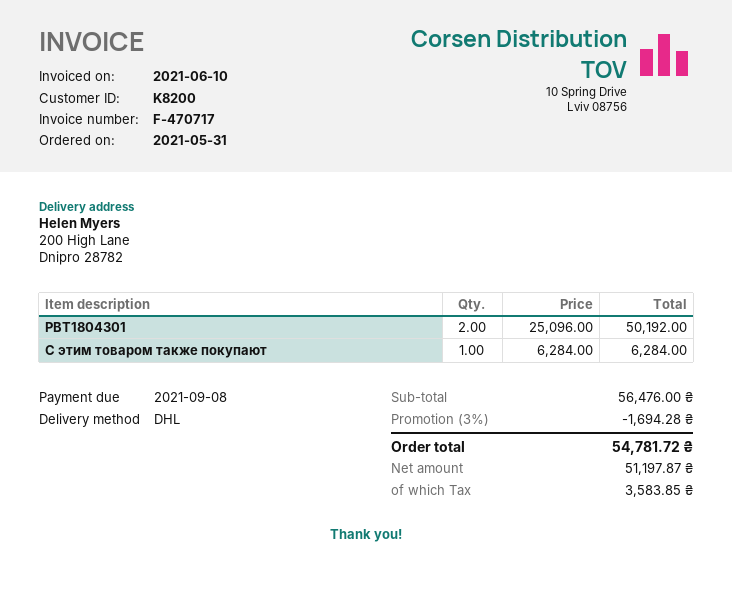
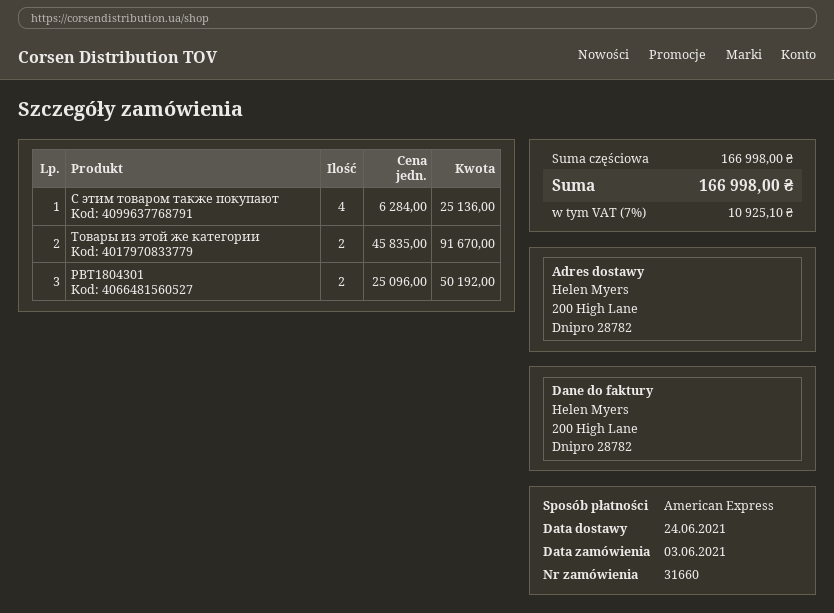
order date: 2021-05-31 -> 2021-06-03
С этим товаром также покупают: 1 x 6284.00 = 6284.00 -> 4 x 6284.00 = 25136.00
Товары из этой же категории: none -> 2 x 45835.00 = 91670.00
subtotal: 56476.00 -> 166998.00
discount: 3% = 1694.28 -> none
tax: 3583.85 -> 10925.10
total: 54781.72 -> 166998.00

